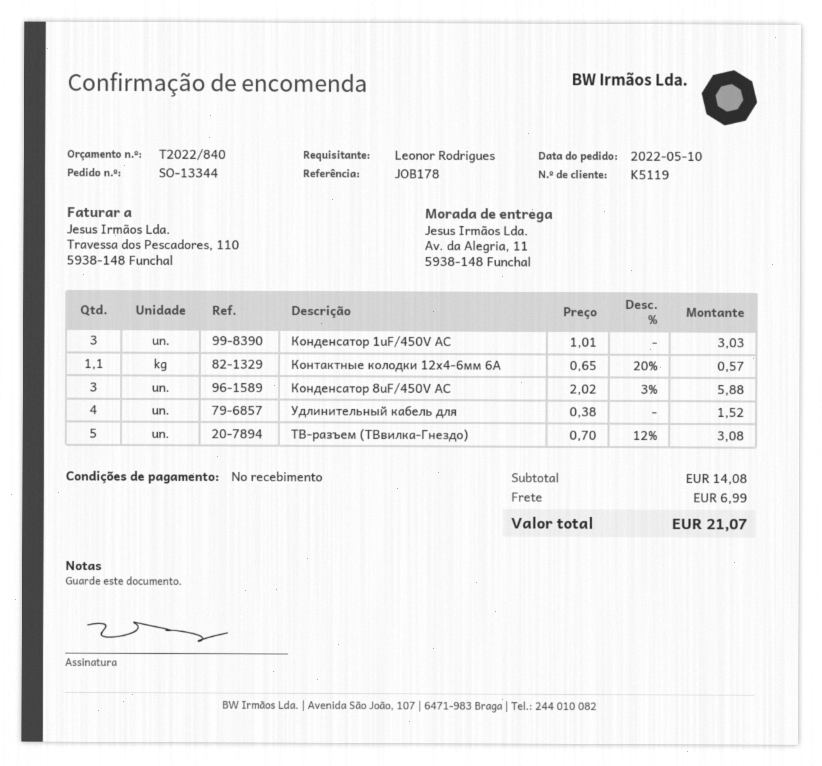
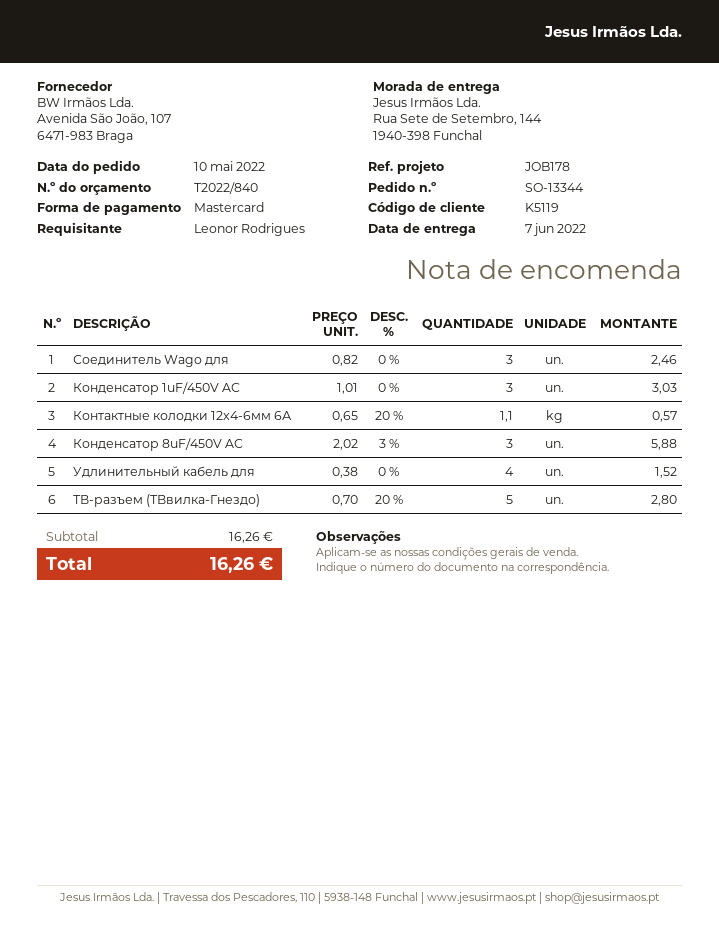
ship to: Av. da Alegria, 11, 5938-148 Funchal -> Rua Sete de Setembro, 144, 1940-398 Funchal
ТВ-разъем (ТВвилка-Гнездо): 5 x 0.70 - 12% = 3.08 -> 5 x 0.70 - 20% = 2.80
Соединитель Wago для: none -> 3 x 0.82 = 2.46
subtotal: 14.08 -> 16.26
shipping: 6.99 -> none
total: 21.07 -> 16.26

